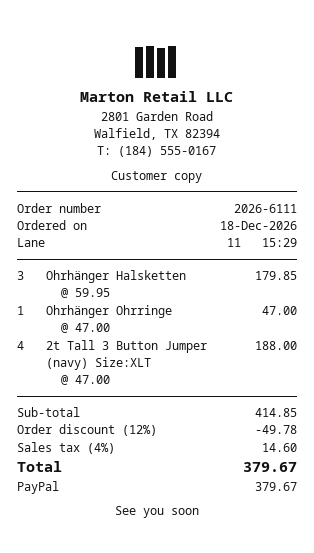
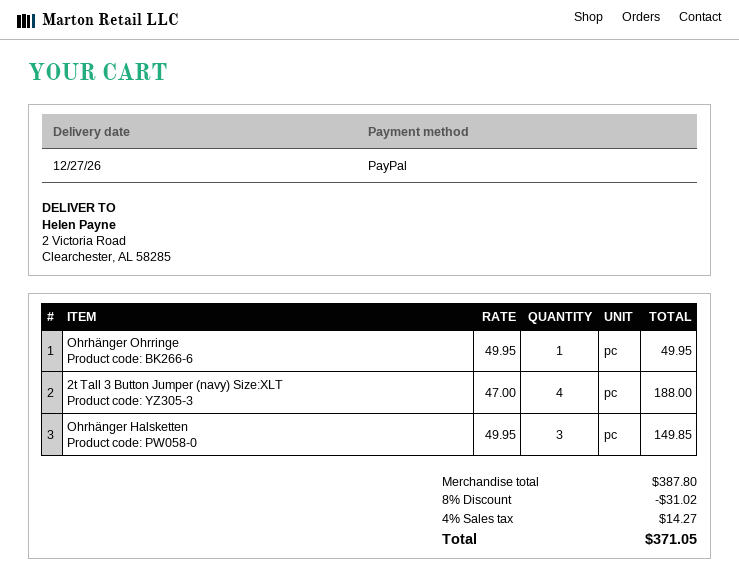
Ohrhänger Halsketten: 3 x 59.95 = 179.85 -> 3 x 49.95 = 149.85
Ohrhänger Ohrringe: 1 x 47.00 = 47.00 -> 1 x 49.95 = 49.95
subtotal: 414.85 -> 387.80
discount: 12% = 49.78 -> 8% = 31.02
tax: 4% = 14.60 -> 4% = 14.27
total: 379.67 -> 371.05

